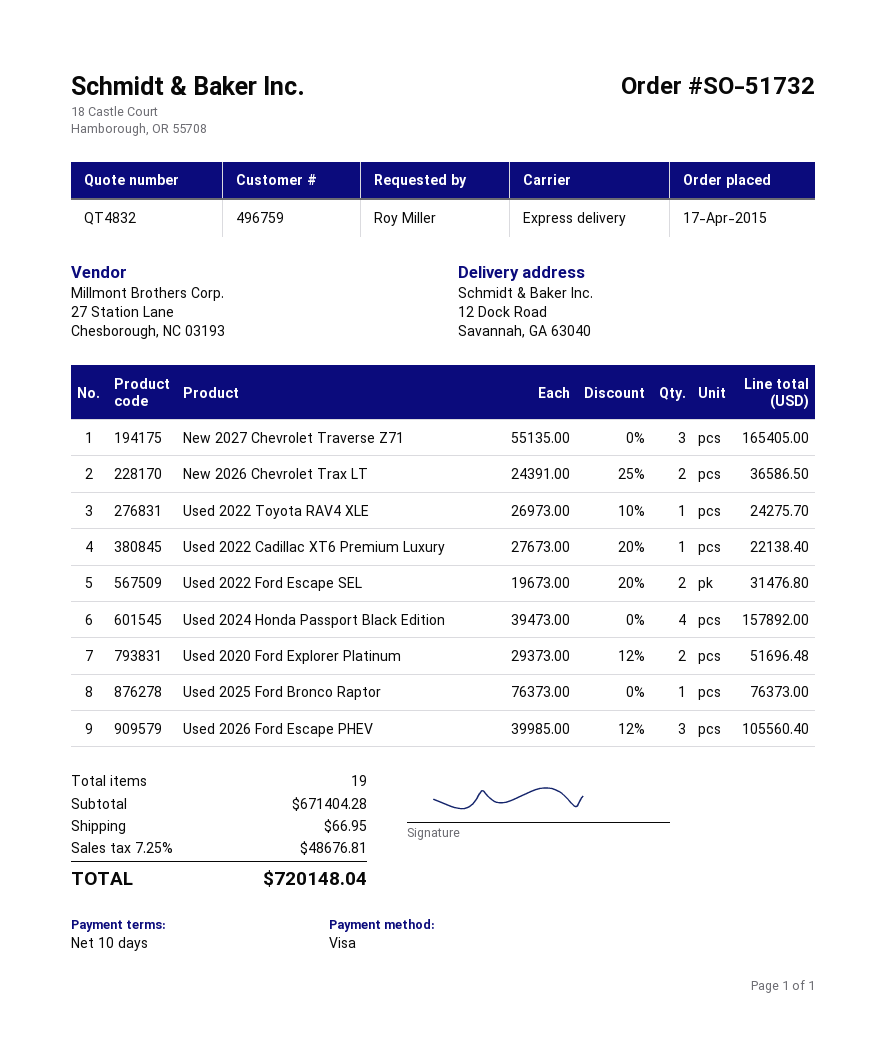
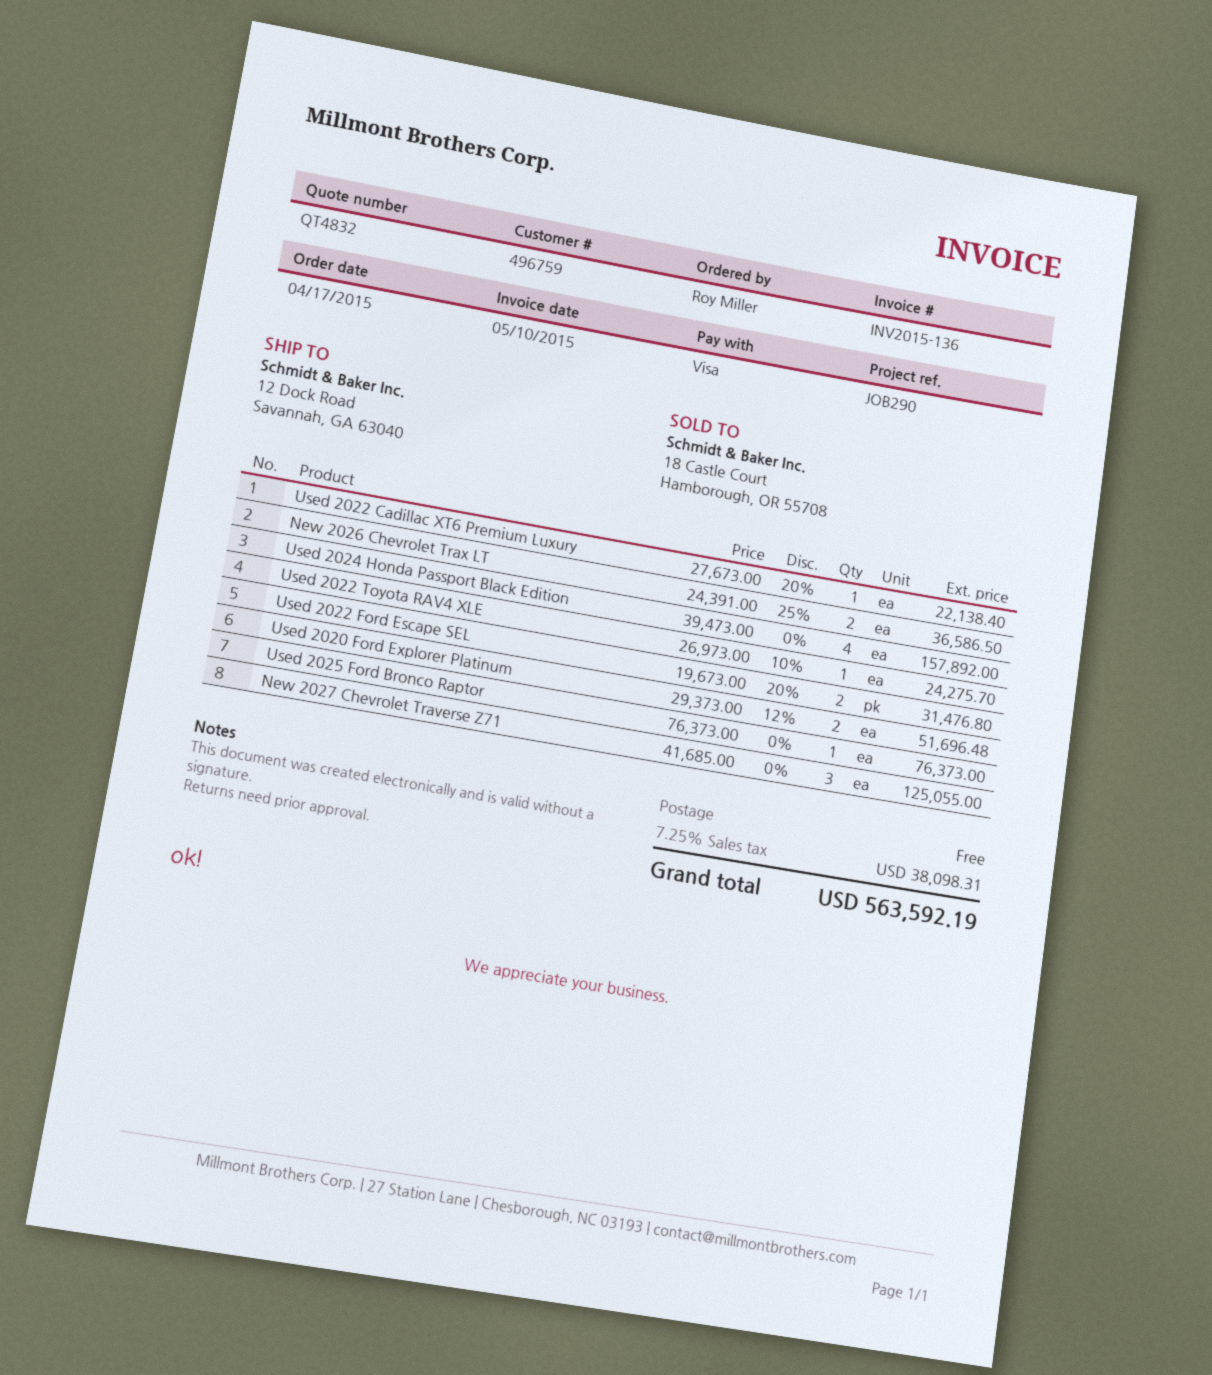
New 2027 Chevrolet Traverse Z71: 3 x 55135.00 = 165405.00 -> 3 x 41685.00 = 125055.00
Used 2026 Ford Escape PHEV: 3 x 39985.00 - 12% = 105560.40 -> none
shipping: 66.95 -> 0.00
tax: 7.25% = 48676.81 -> 7.25% = 38098.31
total: 720148.04 -> 563592.19

